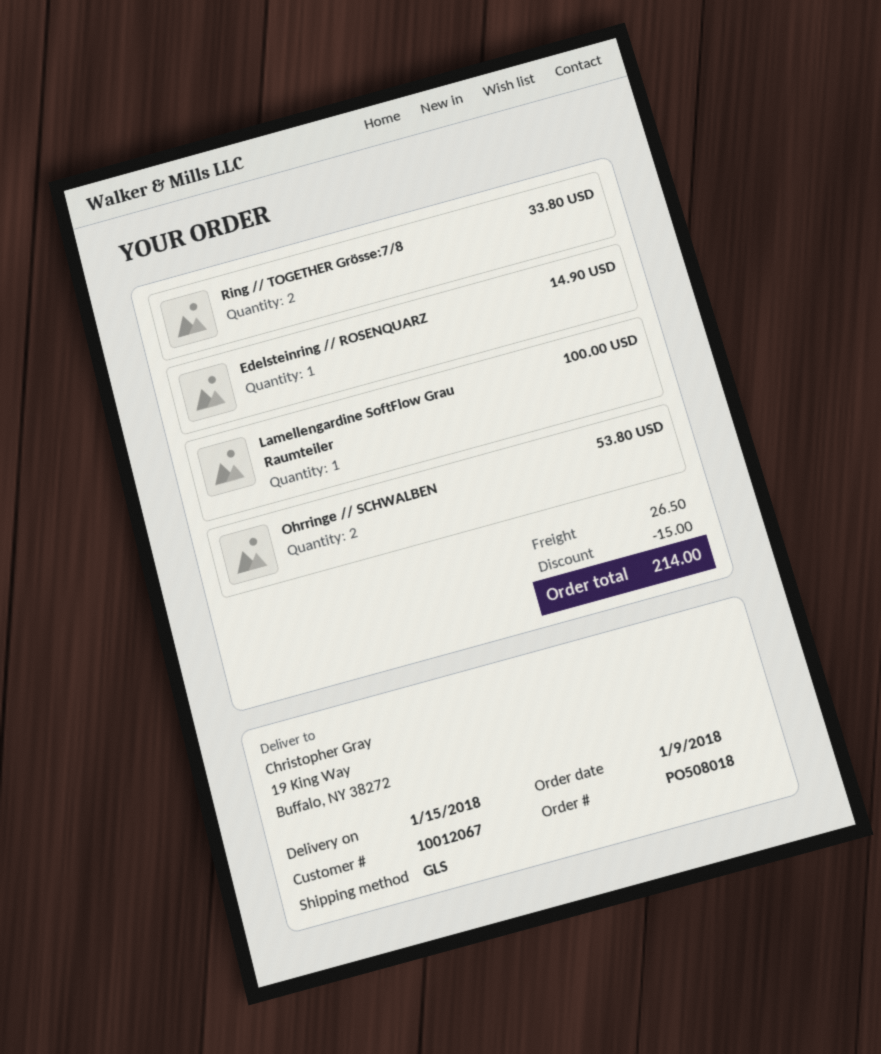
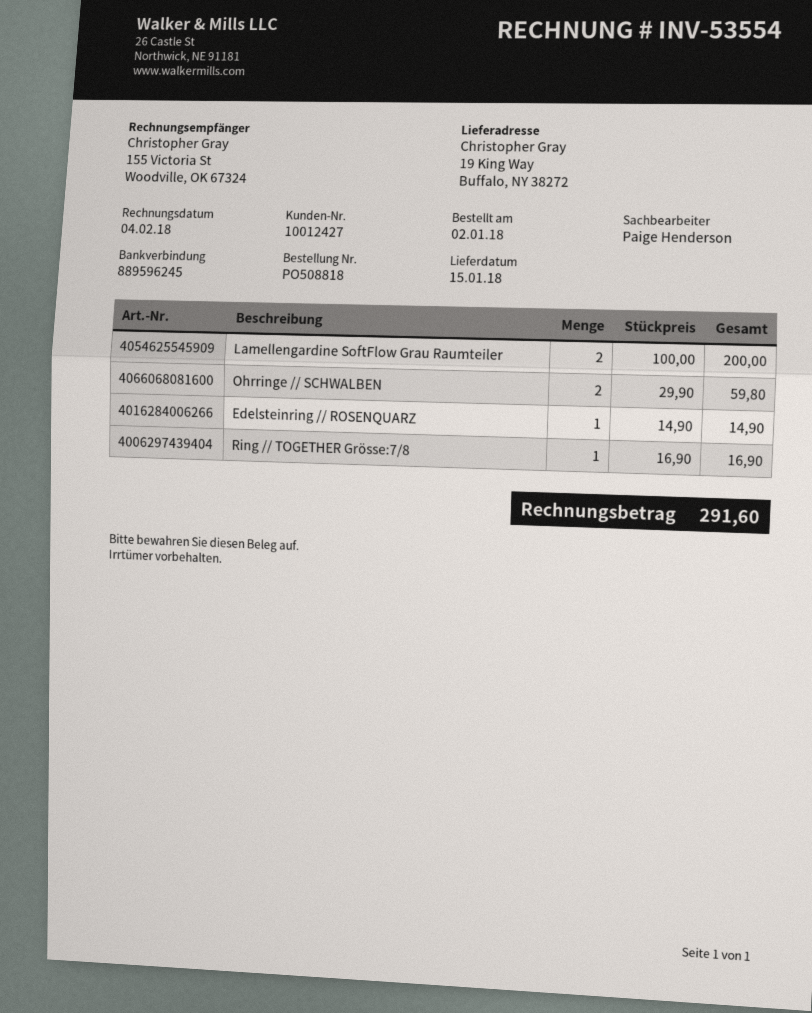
order number: PO508018 -> PO508818
order date: 2018-01-09 -> 2018-01-02
customer number: 10012067 -> 10012427
Ring // TOGETHER Grösse:7/8: 2 for 33.80 -> 1 for 16.90
Lamellengardine SoftFlow Grau Raumteiler: 1 for 100.00 -> 2 for 200.00
Ohrringe // SCHWALBEN: 2 for 53.80 -> 2 for 59.80
discount: 15.00 -> none
shipping: 26.50 -> none
total: 214.00 -> 291.60

